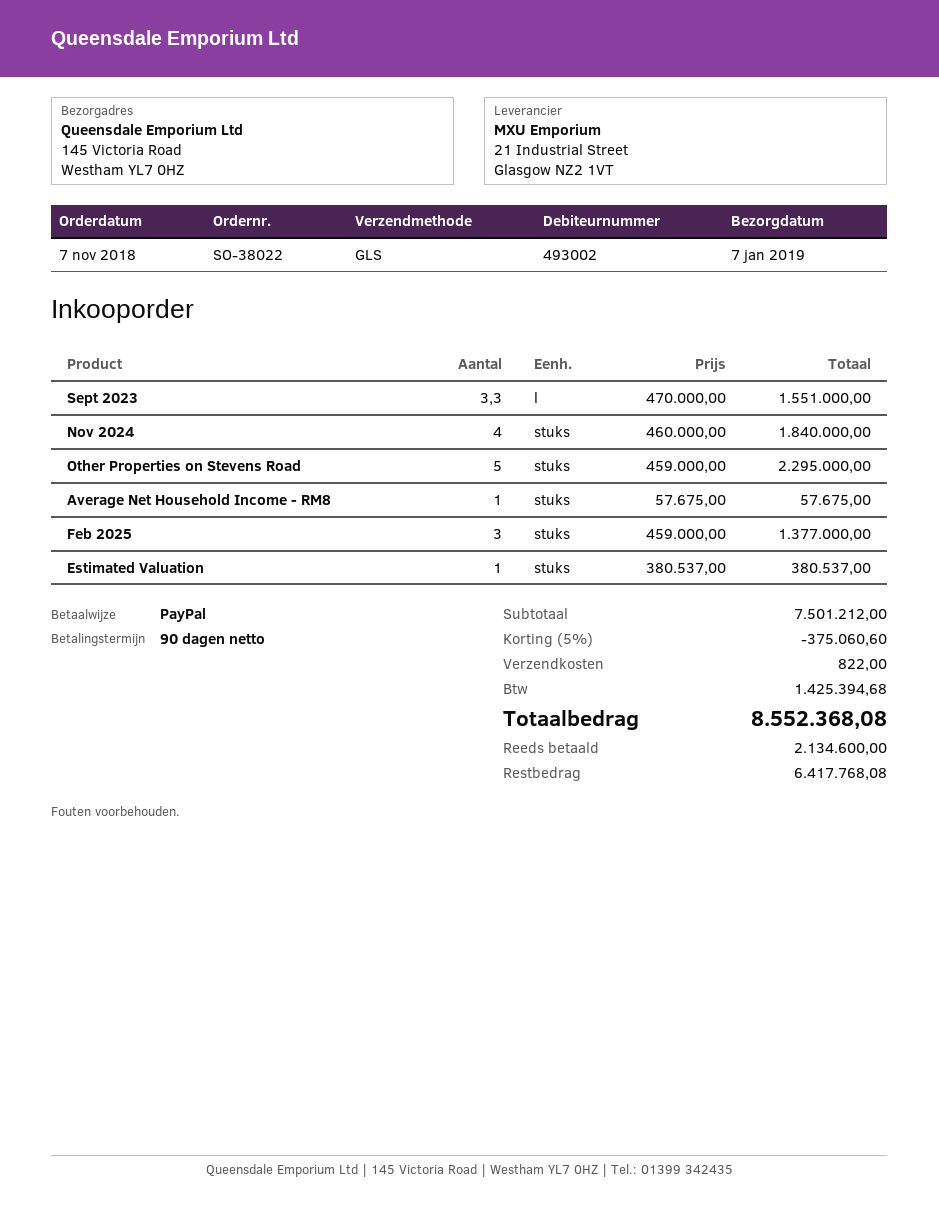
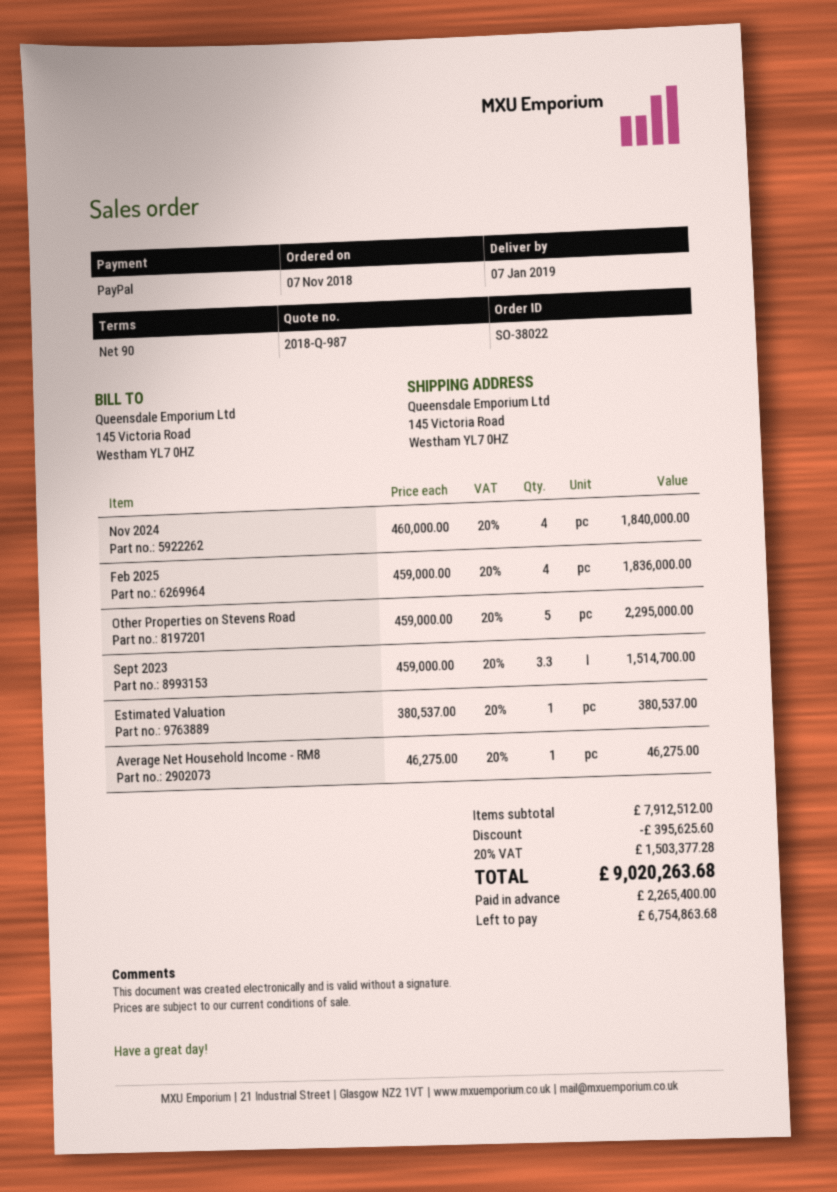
Sept 2023: 3.3 x 470000.00 = 1551000.00 -> 3.3 x 459000.00 = 1514700.00
Average Net Household Income - RM8: 1 x 57675.00 = 57675.00 -> 1 x 46275.00 = 46275.00
Feb 2025: 3 x 459000.00 = 1377000.00 -> 4 x 459000.00 = 1836000.00
subtotal: 7501212.00 -> 7912512.00
discount: 375060.60 -> 395625.60
shipping: 822.00 -> none
tax: 1425394.68 -> 1503377.28
total: 8552368.08 -> 9020263.68
deposit: 2134600.00 -> 2265400.00
balance: 6417768.08 -> 6754863.68

